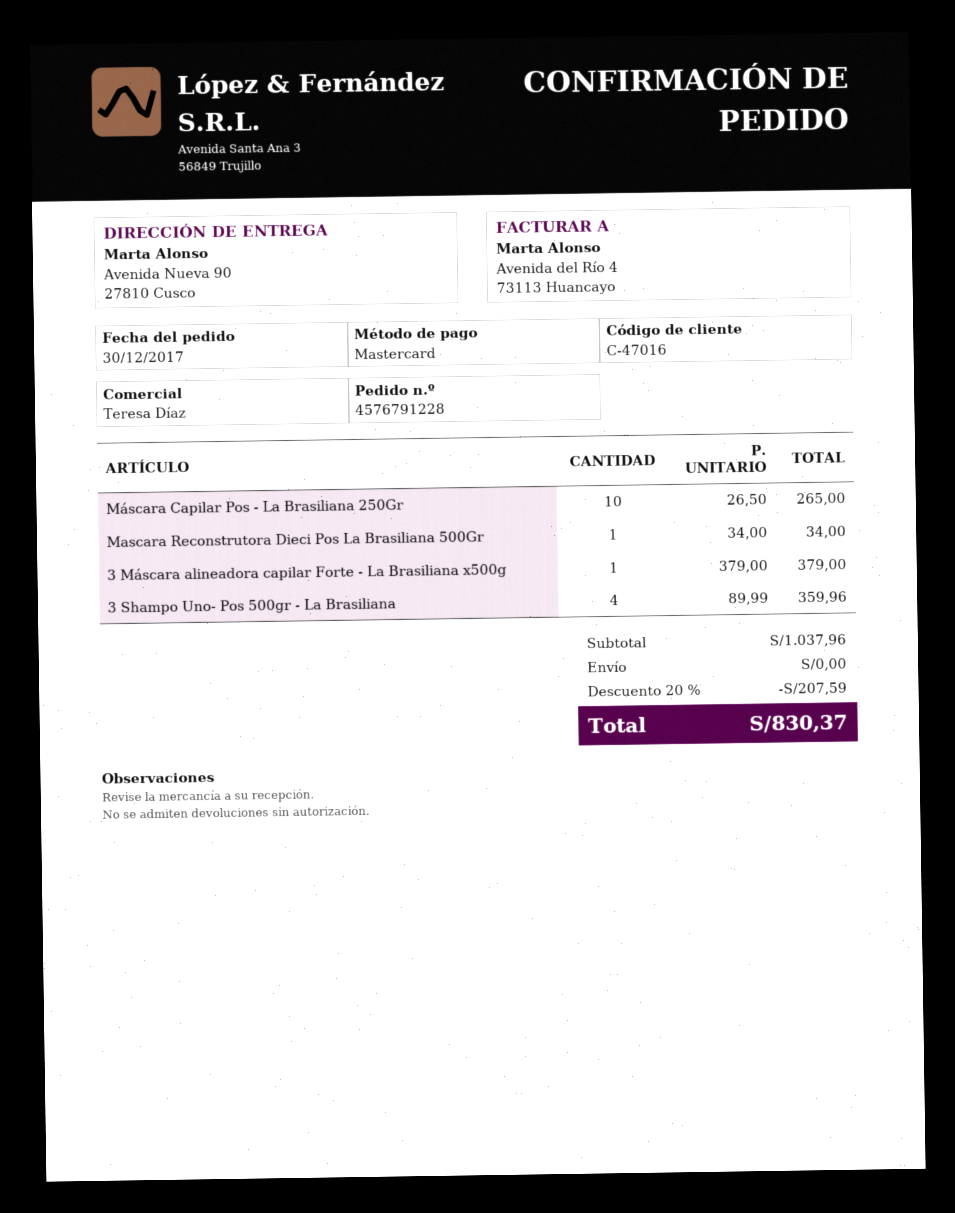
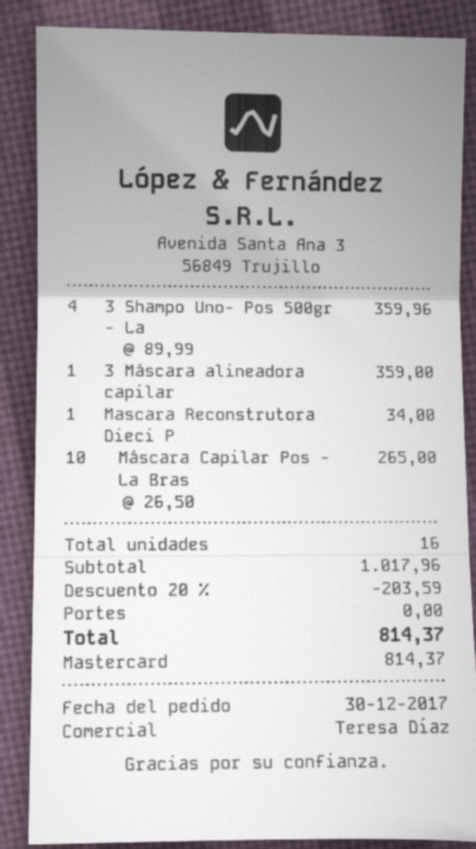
3 Máscara alineadora capilar Forte - La Brasiliana x500g: 1 x 379.00 = 379.00 -> 1 x 359.00 = 359.00
subtotal: 1037.96 -> 1017.96
discount: 20% = 207.59 -> 20% = 203.59
total: 830.37 -> 814.37

